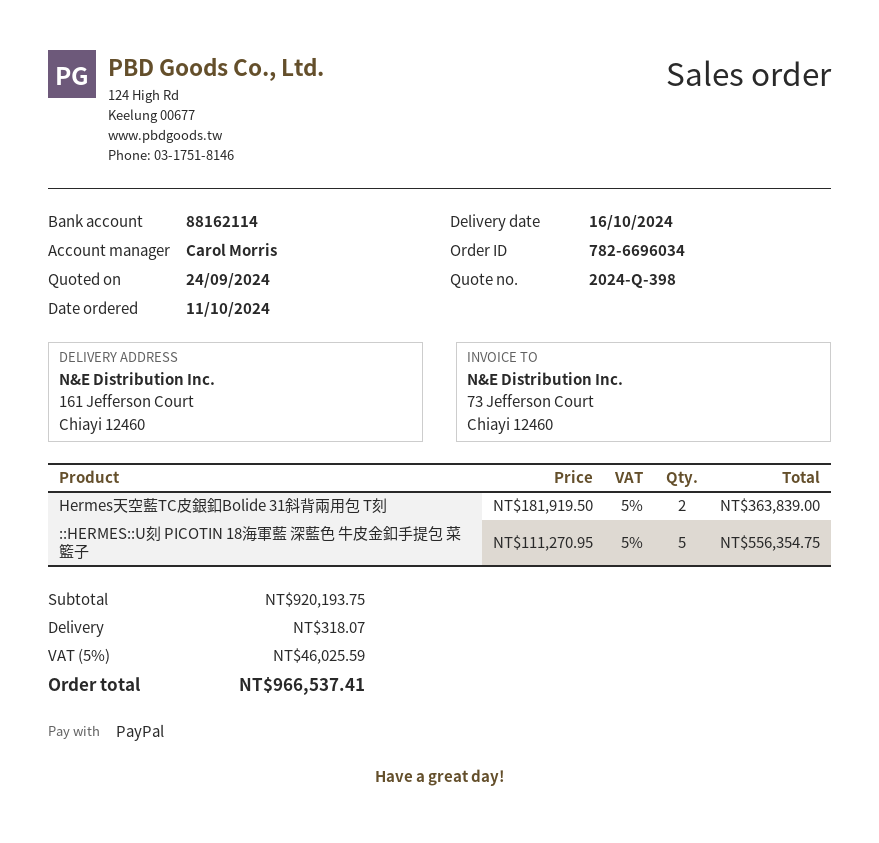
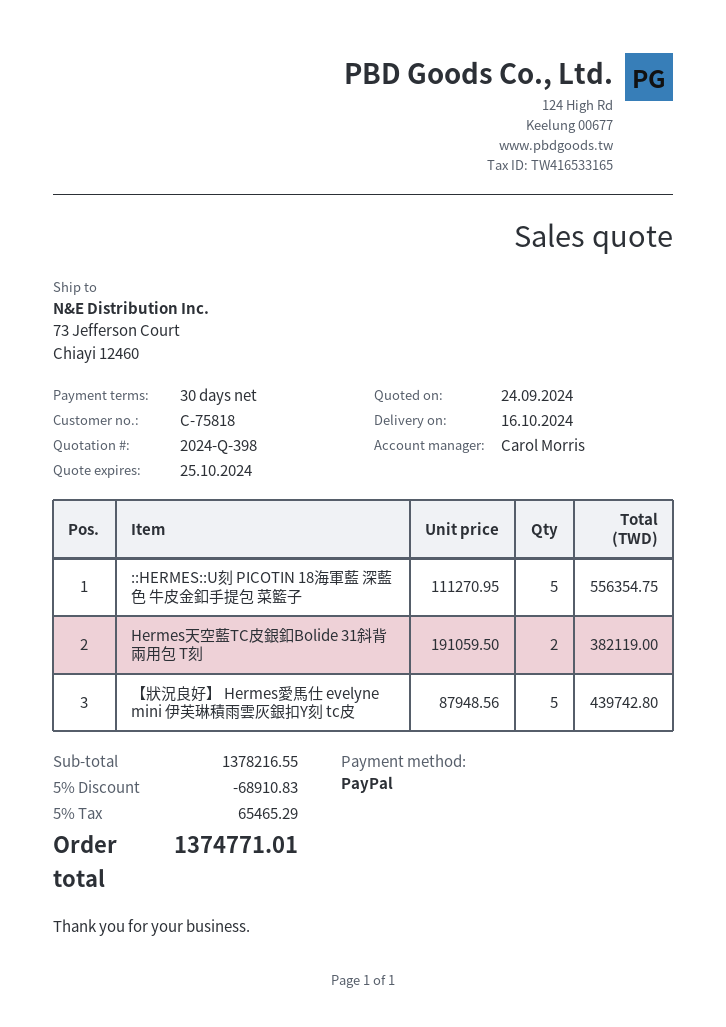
ship to: 161 Jefferson Court, Chiayi 12460 -> 73 Jefferson Court, Chiayi 12460
Hermes天空藍TC皮銀釦Bolide 31斜背兩用包 T刻: 2 x 181919.50 = 363839.00 -> 2 x 191059.50 = 382119.00
【狀況良好】 Hermes愛馬仕 evelyne mini 伊芙琳積雨雲灰銀扣Y刻 tc皮: none -> 5 x 87948.56 = 439742.80
subtotal: 920193.75 -> 1378216.55
discount: none -> 5% = 68910.83
shipping: 318.07 -> none
tax: 5% = 46025.59 -> 5% = 65465.29
total: 966537.41 -> 1374771.01

